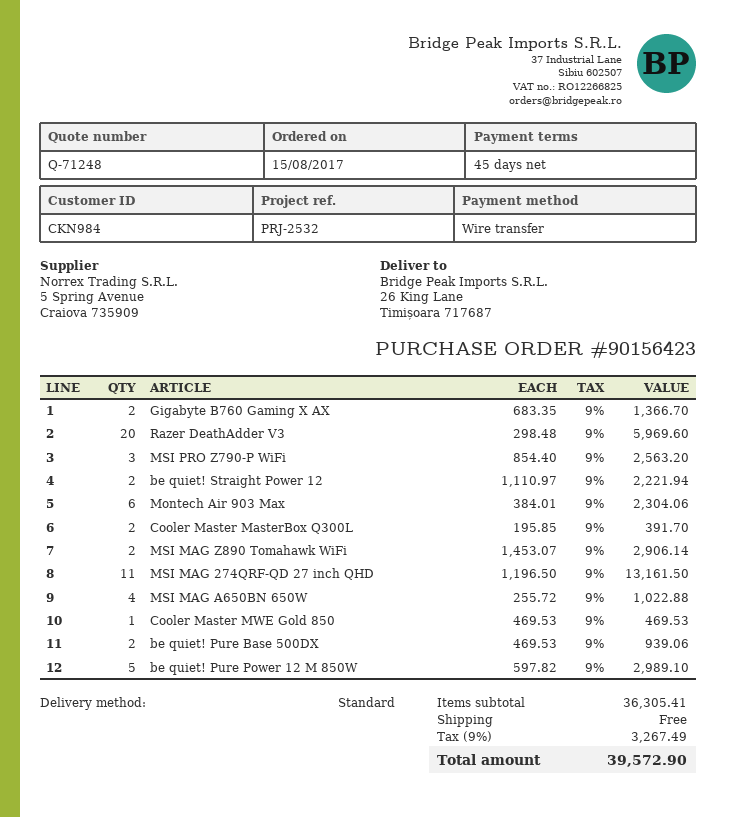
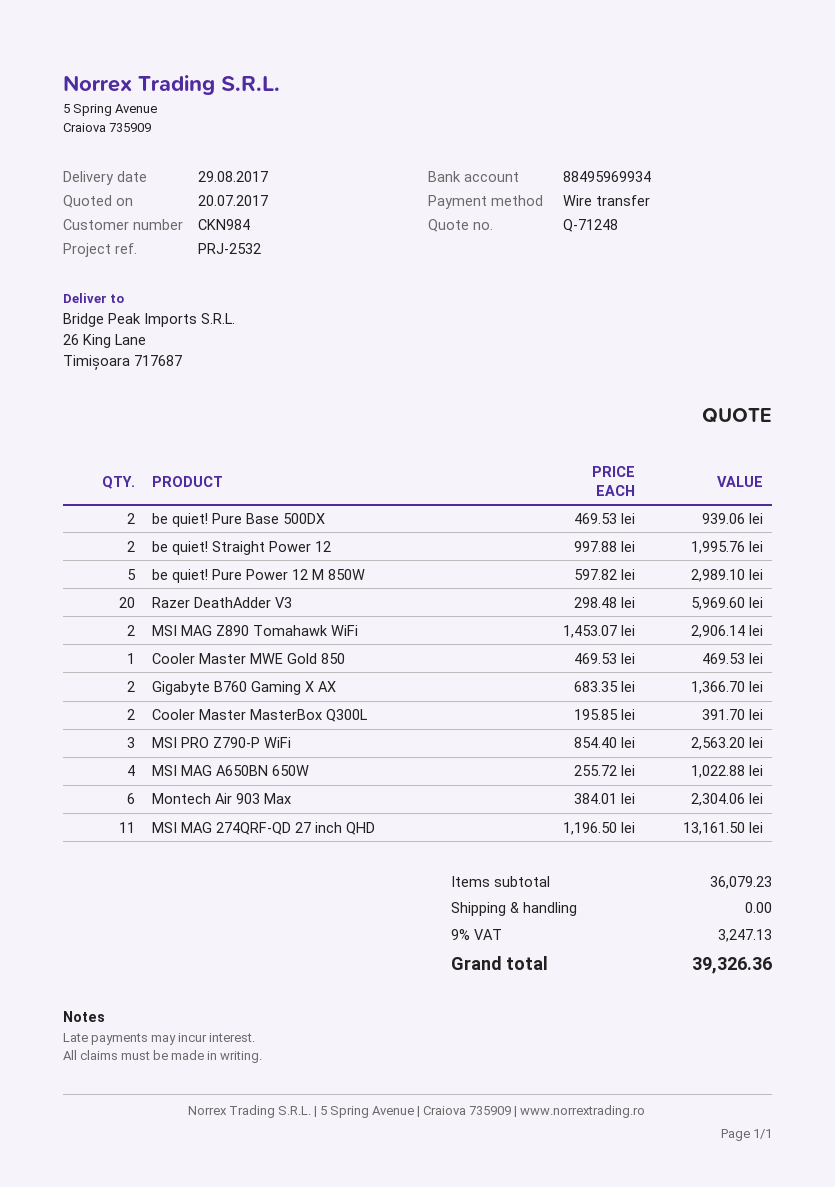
be quiet! Straight Power 12: 2 x 1110.97 = 2221.94 -> 2 x 997.88 = 1995.76
subtotal: 36305.41 -> 36079.23
tax: 9% = 3267.49 -> 9% = 3247.13
total: 39572.90 -> 39326.36

